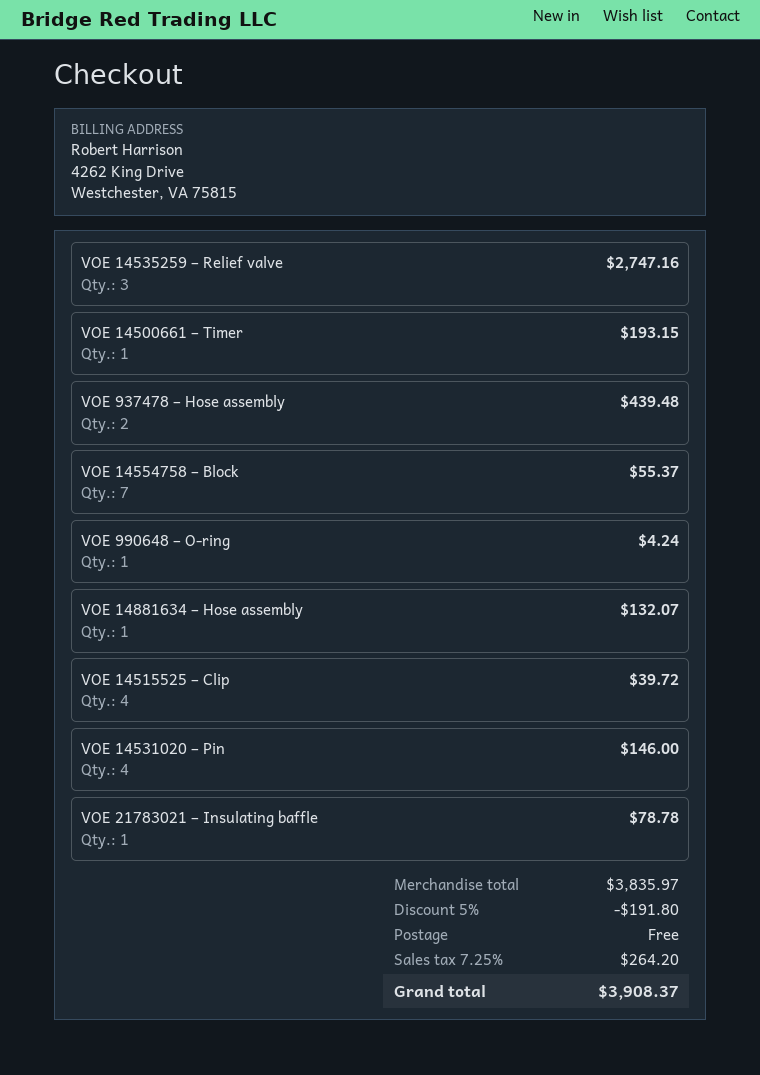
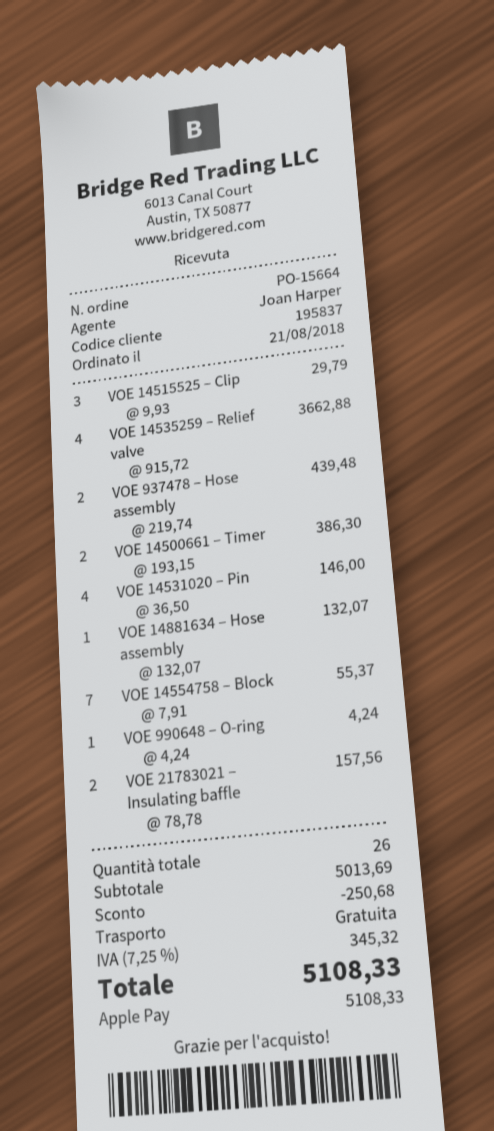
VOE 14535259 – Relief valve: 3 for 2747.16 -> 4 for 3662.88
VOE 14500661 – Timer: 1 for 193.15 -> 2 for 386.30
VOE 14515525 – Clip: 4 for 39.72 -> 3 for 29.79
VOE 21783021 – Insulating baffle: 1 for 78.78 -> 2 for 157.56
subtotal: 3835.97 -> 5013.69
discount: 191.80 -> 250.68
tax: 7.25% = 264.20 -> 7.25% = 345.32
total: 3908.37 -> 5108.33

